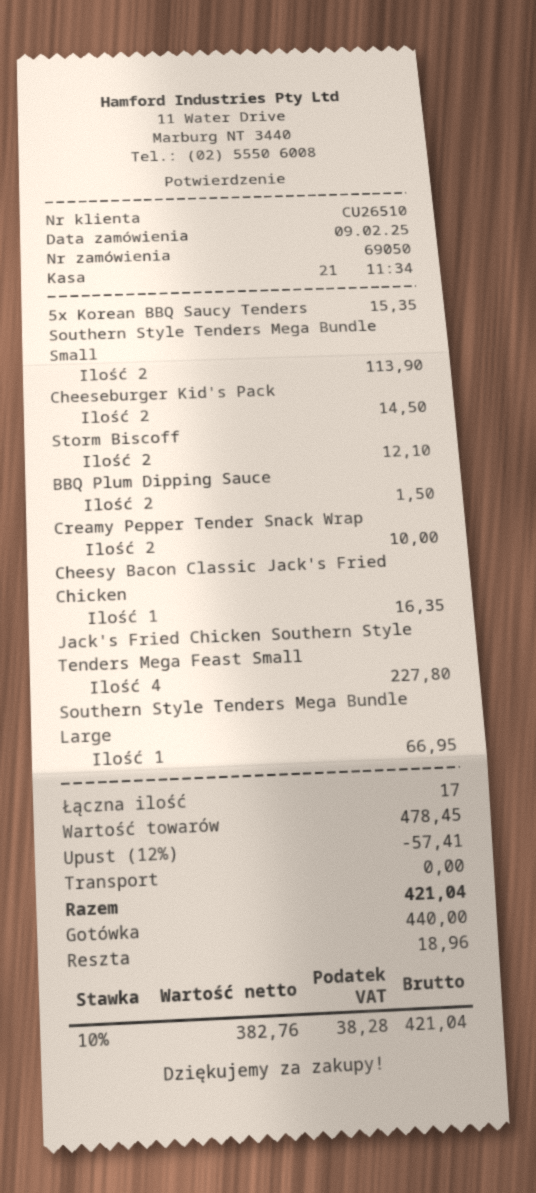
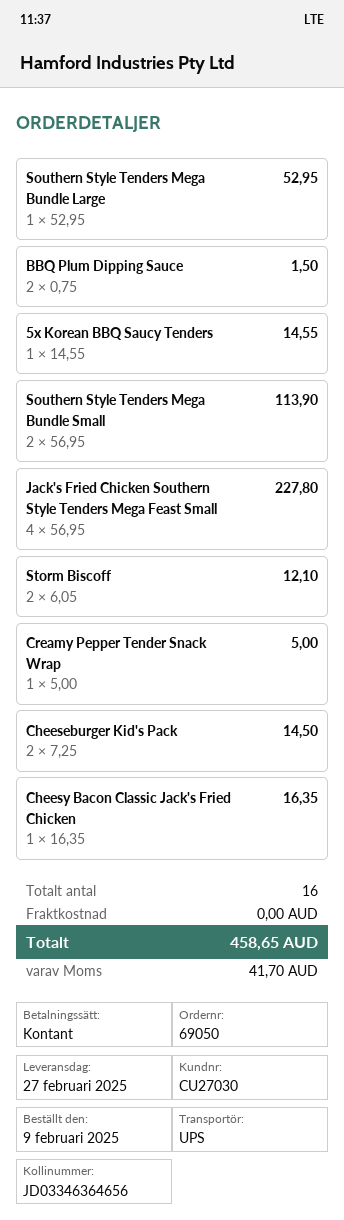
customer number: CU26510 -> CU27030
5x Korean BBQ Saucy Tenders: 1 for 15.35 -> 1 for 14.55
Creamy Pepper Tender Snack Wrap: 2 for 10.00 -> 1 for 5.00
Southern Style Tenders Mega Bundle Large: 1 for 66.95 -> 1 for 52.95
total quantity: 17 -> 16
discount: 12% = 57.41 -> none
tax: 38.28 -> 41.70
total: 421.04 -> 458.65

